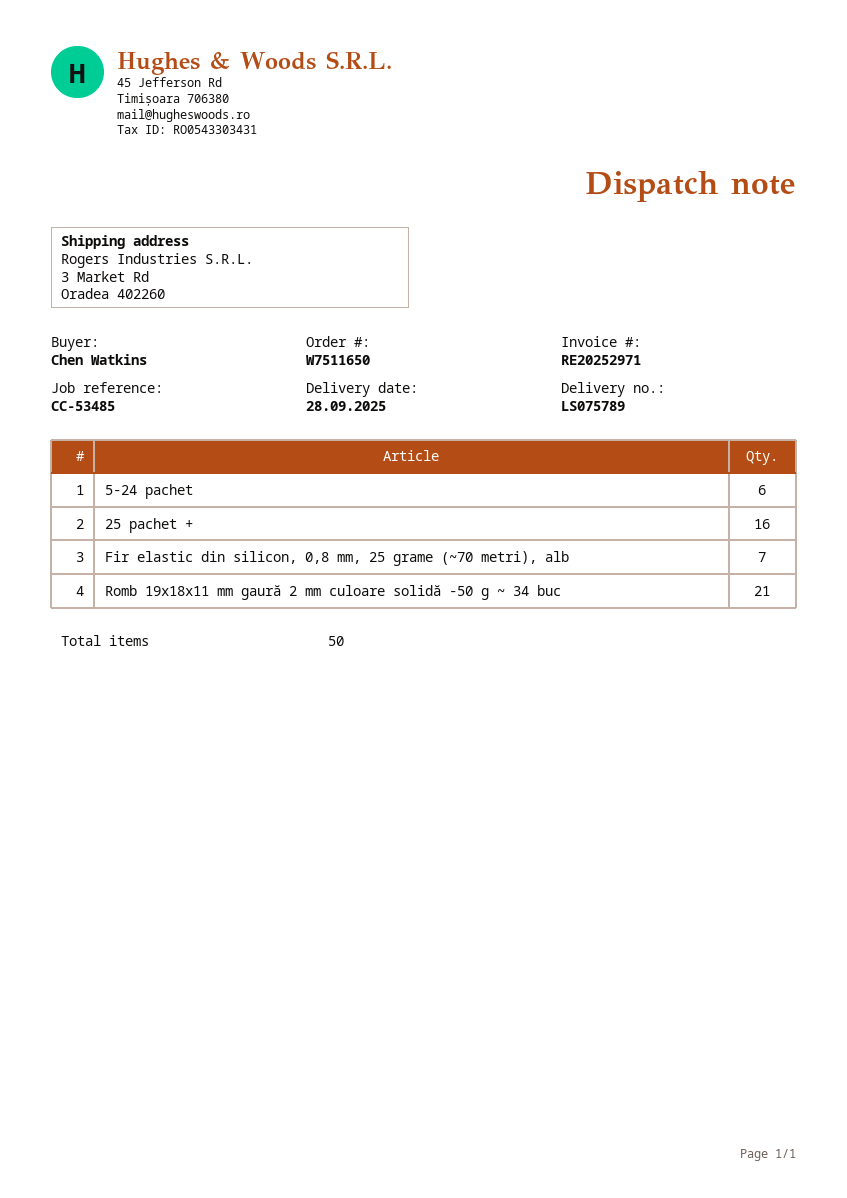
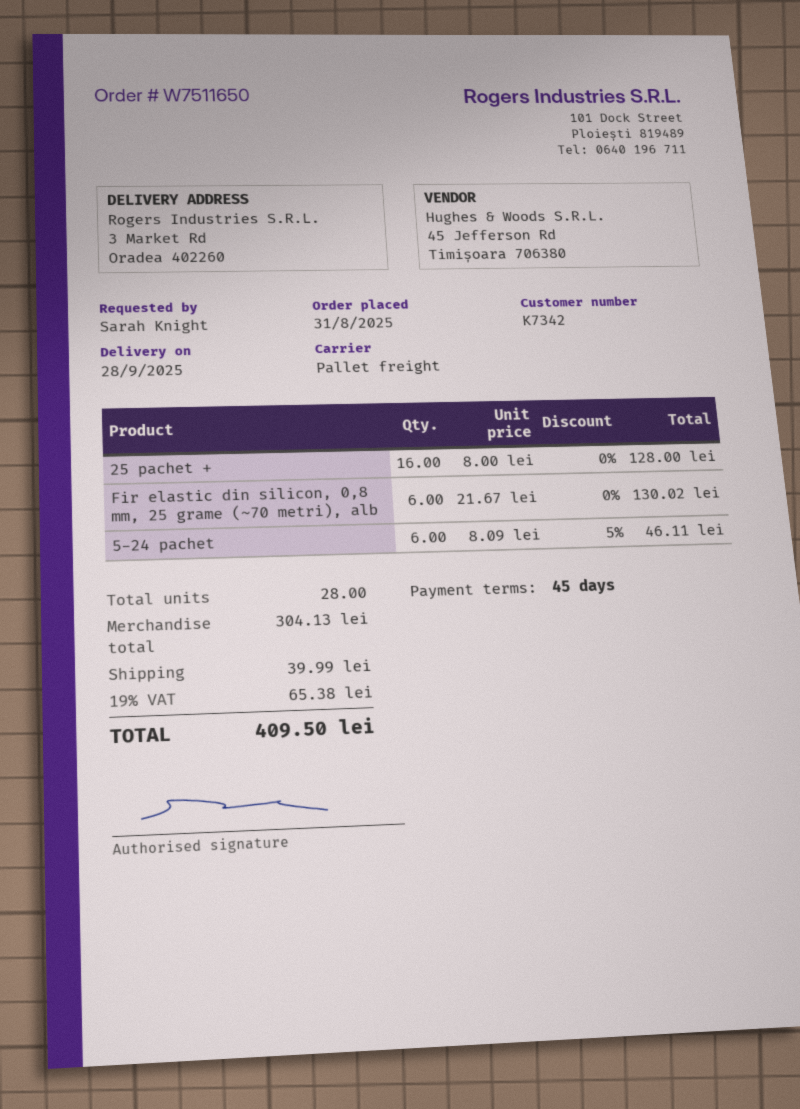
ordered by: Chen Watkins -> Sarah Knight
Fir elastic din silicon, 0,8 mm, 25 grame (~70 metri), alb: 7 -> 6
Romb 19x18x11 mm gaură 2 mm culoare solidă -50 g ~ 34 buc: 21 -> none
total quantity: 50 -> 28

